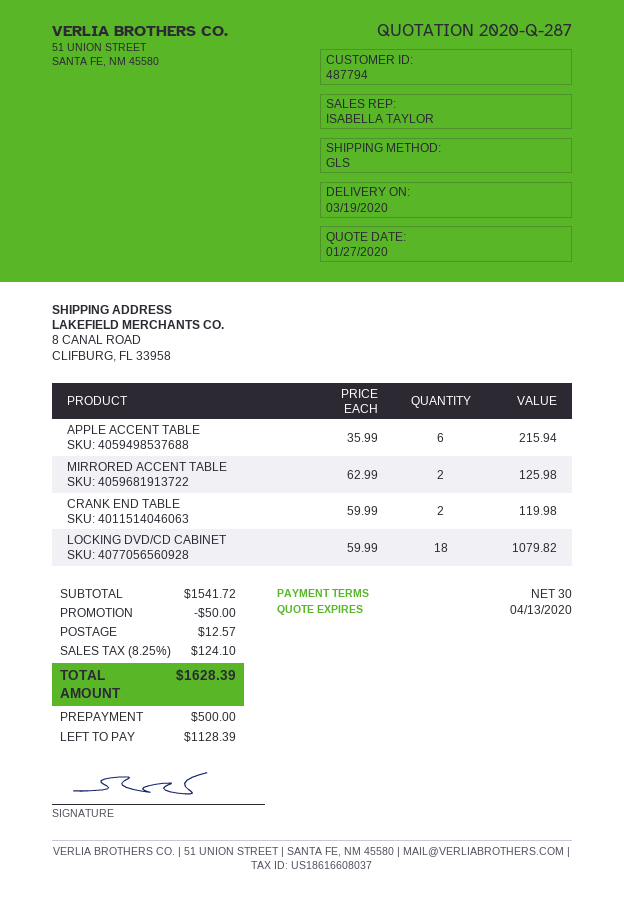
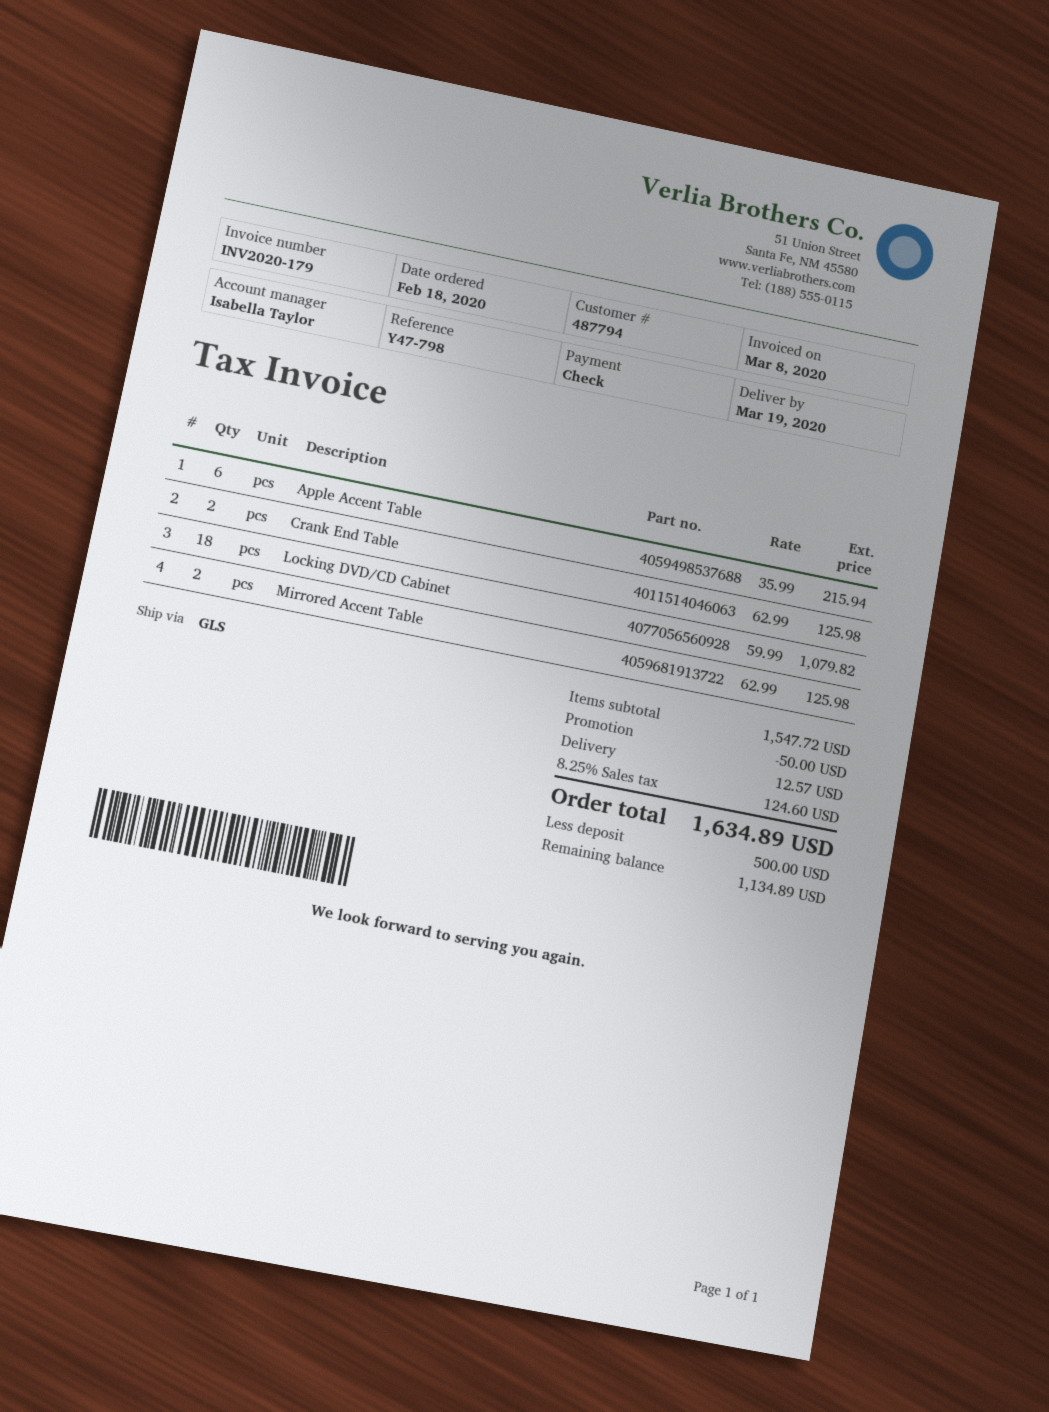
CRANK END TABLE: 2 x 59.99 = 119.98 -> 2 x 62.99 = 125.98
subtotal: 1541.72 -> 1547.72
tax: 8.25% = 124.10 -> 8.25% = 124.60
total: 1628.39 -> 1634.89
balance: 1128.39 -> 1134.89

